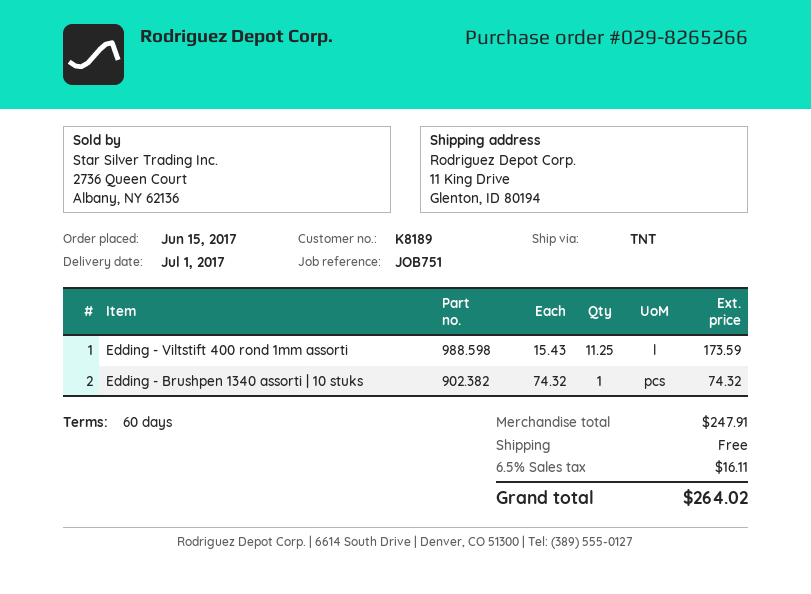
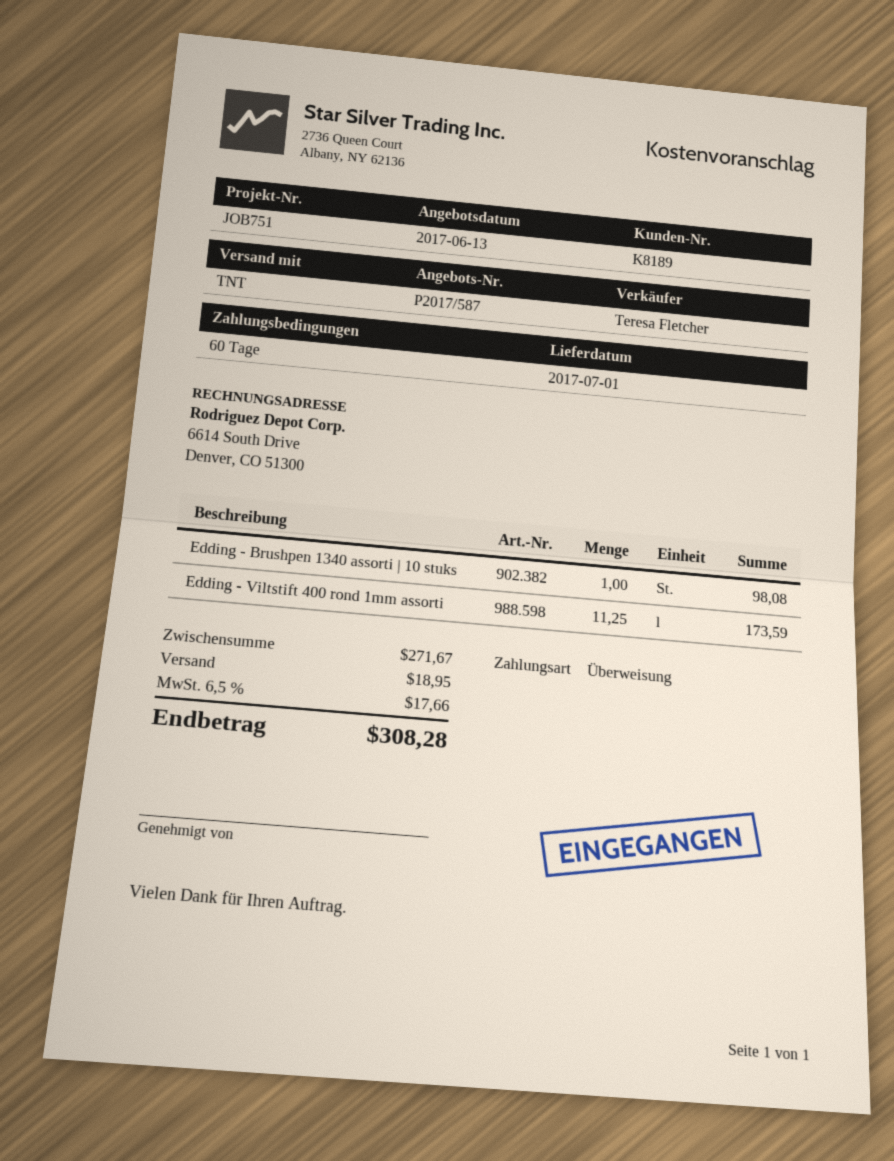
Edding - Brushpen 1340 assorti | 10 stuks: 1 for 74.32 -> 1 for 98.08
subtotal: 247.91 -> 271.67
shipping: 0.00 -> 18.95
tax: 6.5% = 16.11 -> 6.5% = 17.66
total: 264.02 -> 308.28

